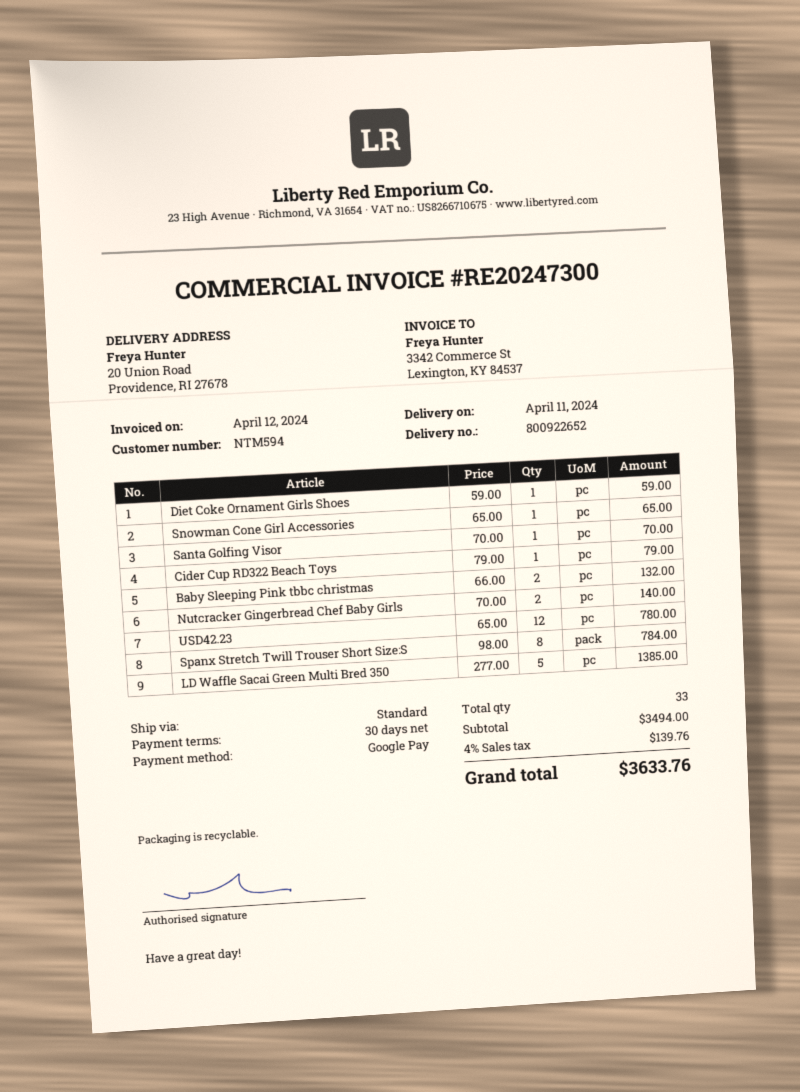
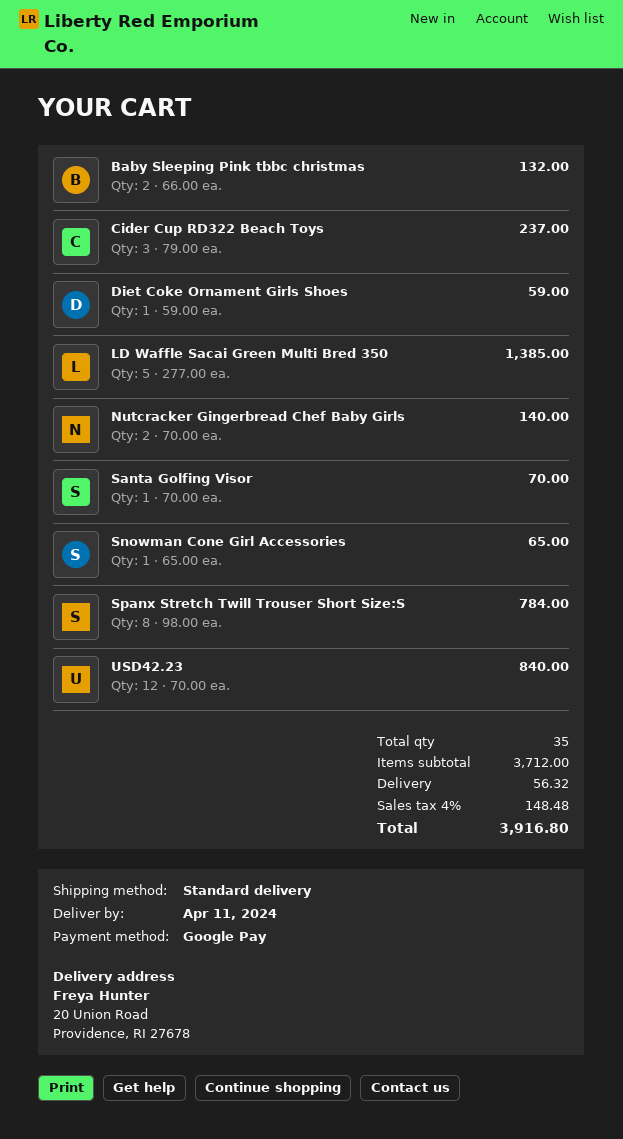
Cider Cup RD322 Beach Toys: 1 x 79.00 = 79.00 -> 3 x 79.00 = 237.00
USD42.23: 12 x 65.00 = 780.00 -> 12 x 70.00 = 840.00
total quantity: 33 -> 35
subtotal: 3494.00 -> 3712.00
shipping: none -> 56.32
tax: 4% = 139.76 -> 4% = 148.48
total: 3633.76 -> 3916.80

